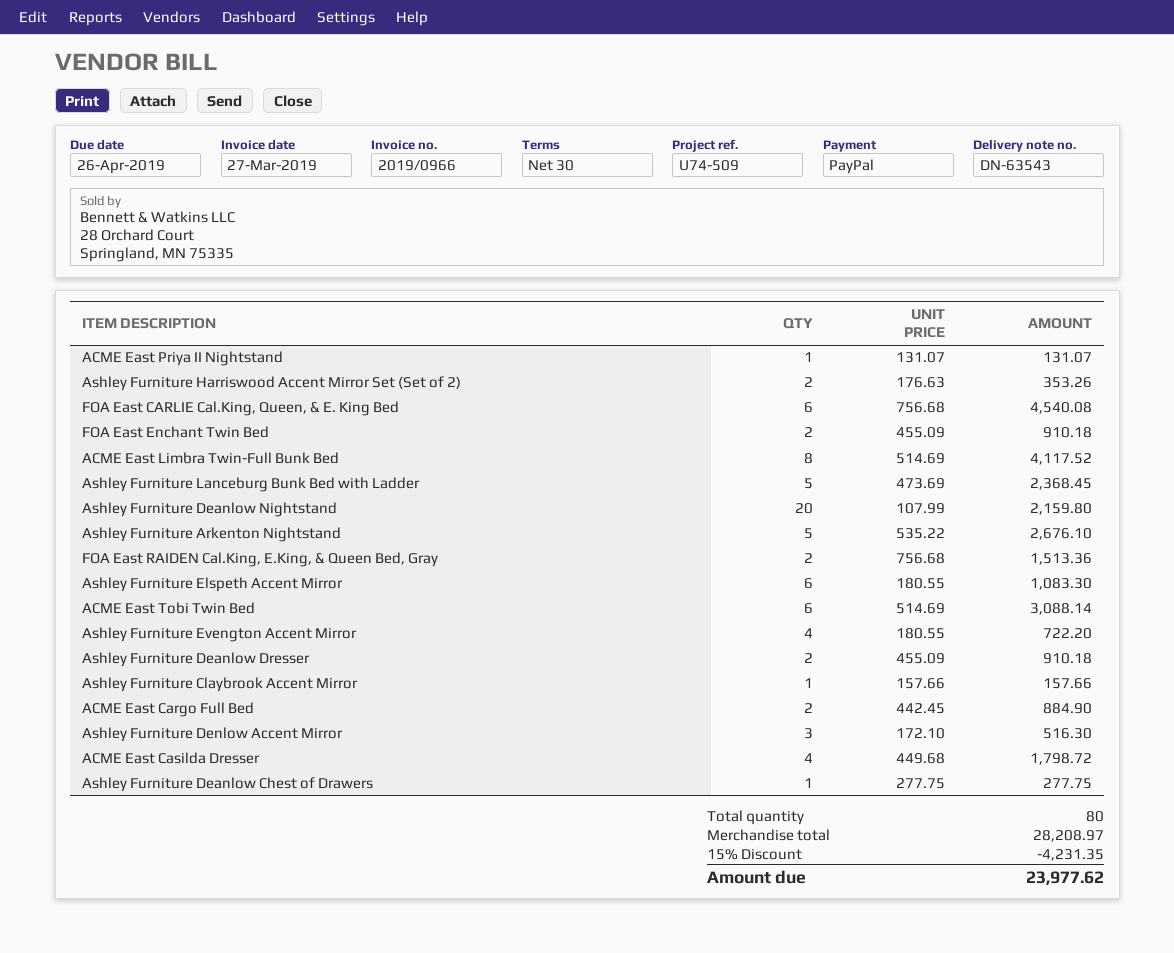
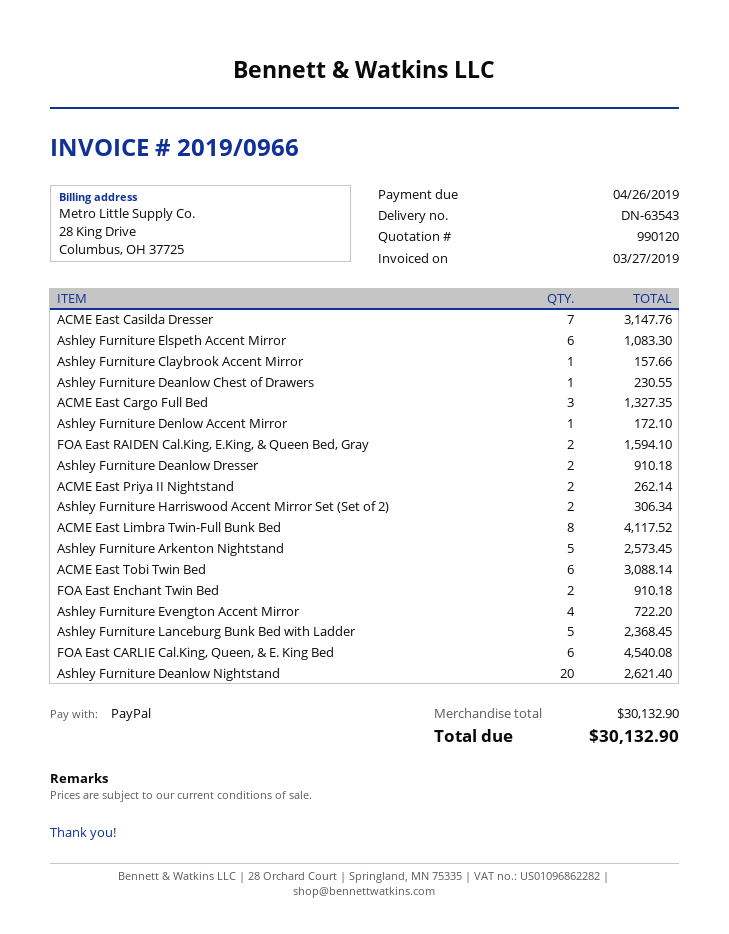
ACME East Priya II Nightstand: 1 for 131.07 -> 2 for 262.14
Ashley Furniture Harriswood Accent Mirror Set (Set of 2): 2 for 353.26 -> 2 for 306.34
Ashley Furniture Deanlow Nightstand: 20 for 2159.80 -> 20 for 2621.40
Ashley Furniture Arkenton Nightstand: 5 for 2676.10 -> 5 for 2573.45
FOA East RAIDEN Cal.King, E.King, & Queen Bed, Gray: 2 for 1513.36 -> 2 for 1594.10
ACME East Cargo Full Bed: 2 for 884.90 -> 3 for 1327.35
Ashley Furniture Denlow Accent Mirror: 3 for 516.30 -> 1 for 172.10
ACME East Casilda Dresser: 4 for 1798.72 -> 7 for 3147.76
Ashley Furniture Deanlow Chest of Drawers: 1 for 277.75 -> 1 for 230.55
subtotal: 28208.97 -> 30132.90
discount: 15% = 4231.35 -> none
total: 23977.62 -> 30132.90

